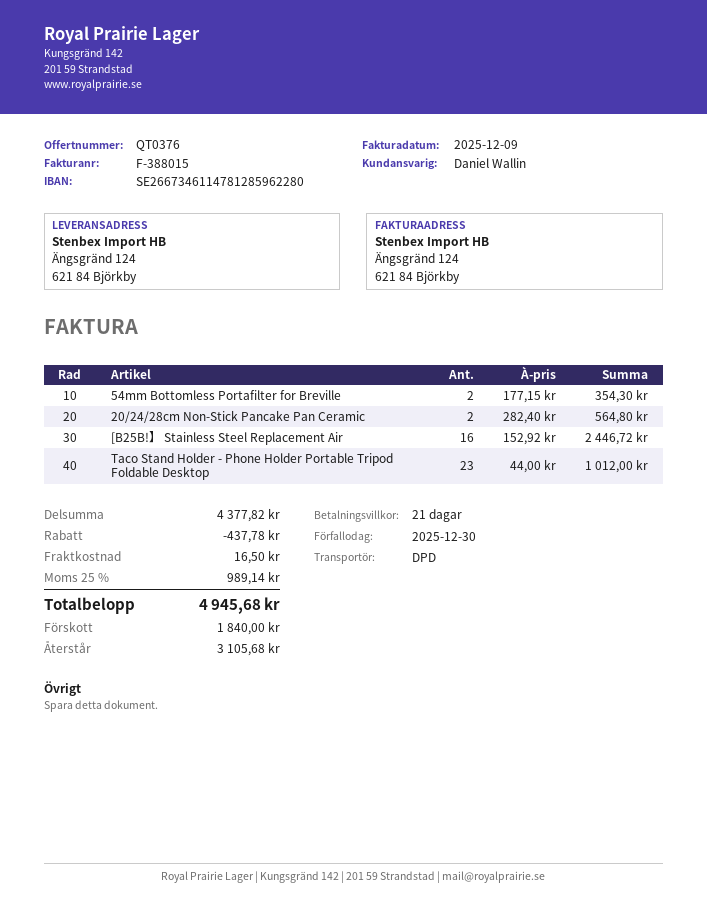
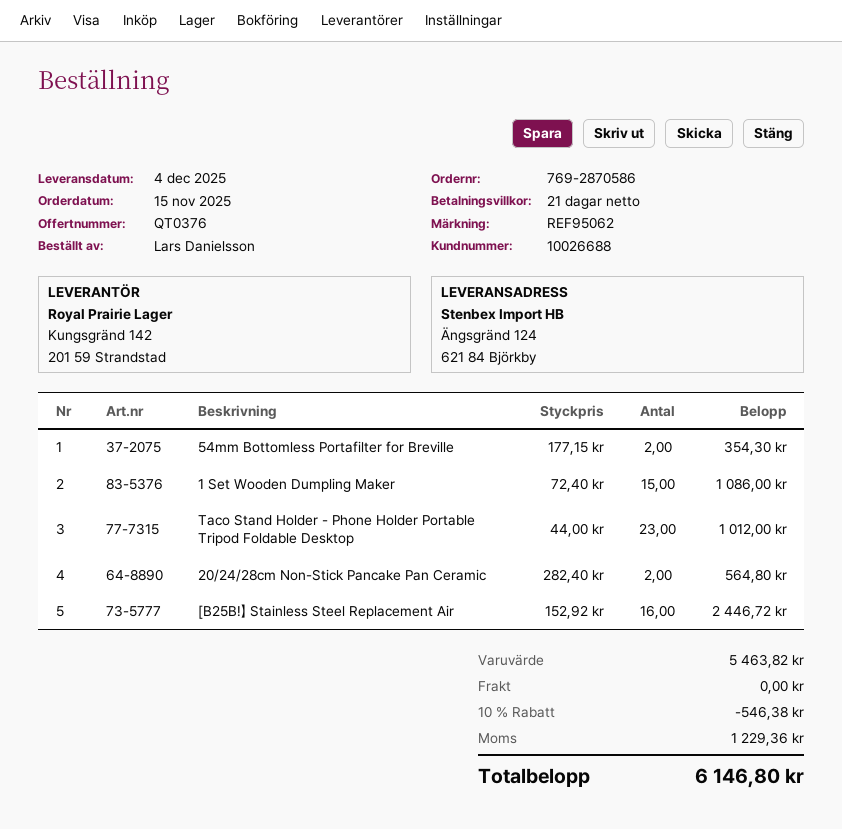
1 Set Wooden Dumpling Maker: none -> 15 x 72.40 = 1086.00
subtotal: 4377.82 -> 5463.82
discount: 437.78 -> 546.38
shipping: 16.50 -> 0.00
tax: 989.14 -> 1229.36
total: 4945.68 -> 6146.80

